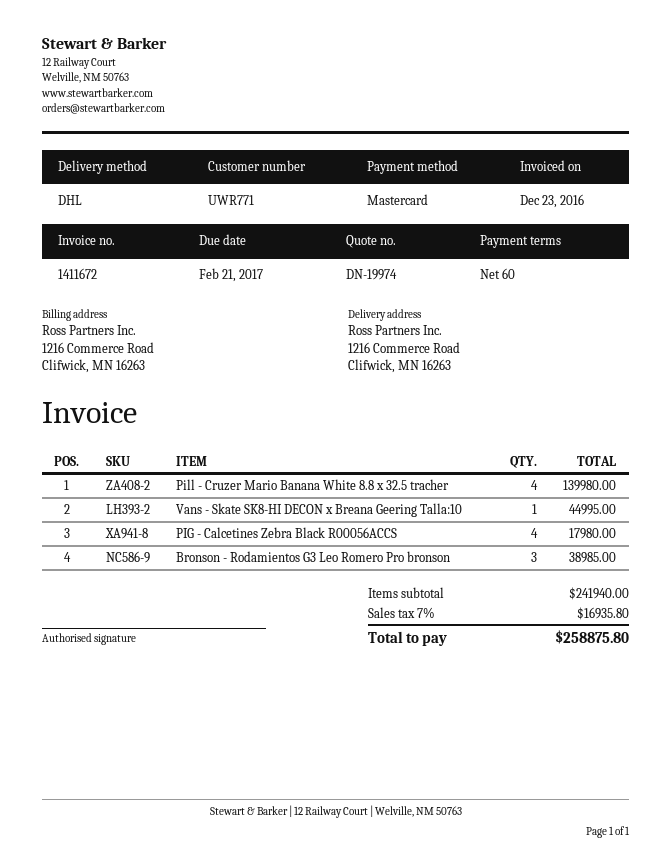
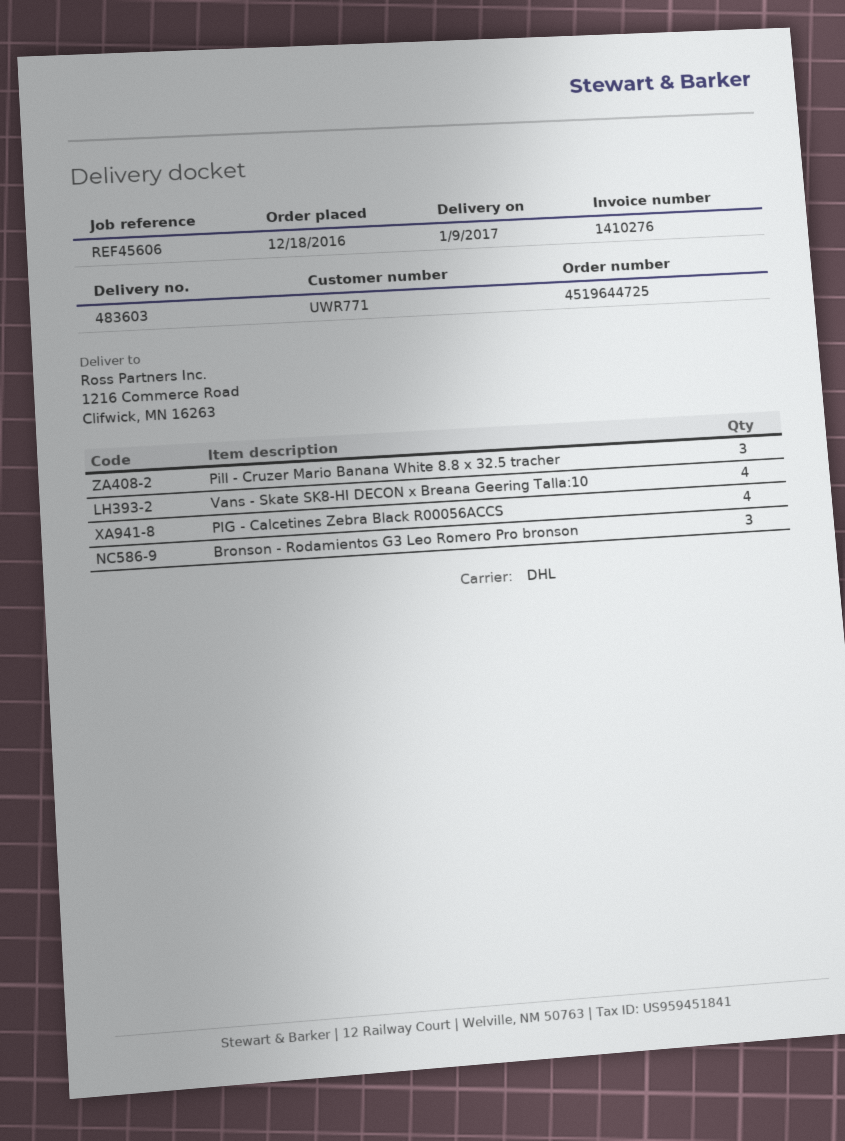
invoice number: 1411672 -> 1410276
Pill - Cruzer Mario Banana White 8.8 x 32.5 tracher: 4 -> 3
Vans - Skate SK8-HI DECON x Breana Geering Talla:10: 1 -> 4

